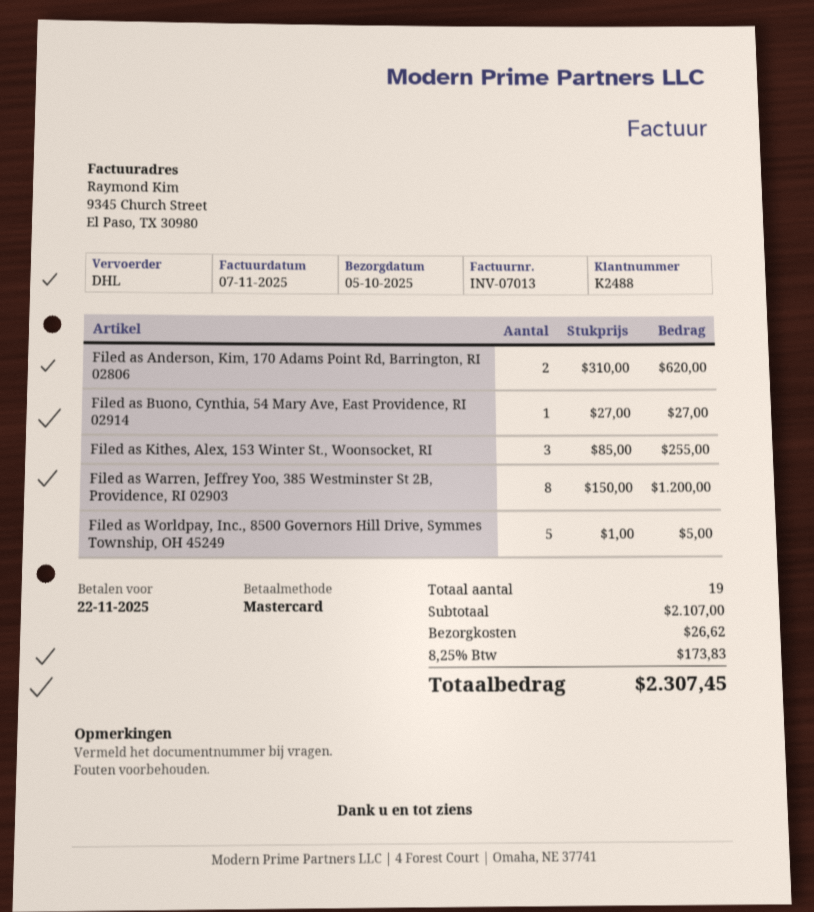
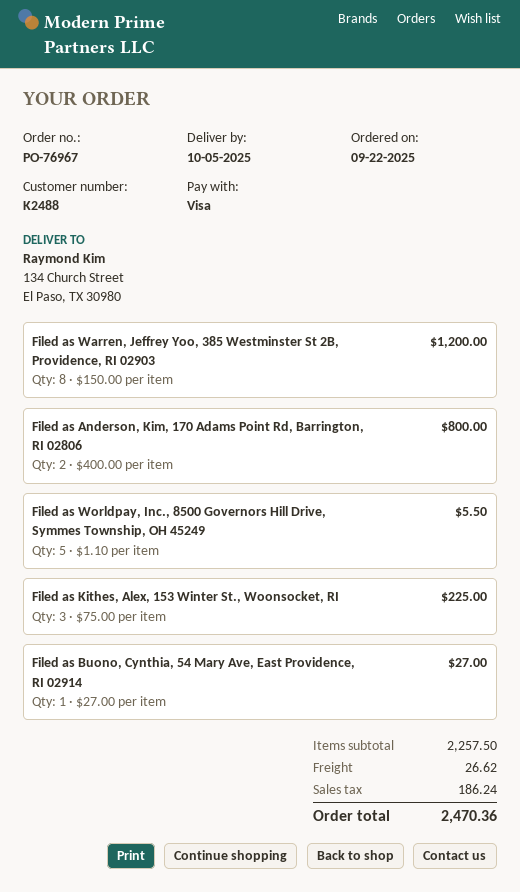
payment method: Mastercard -> Visa
Filed as Anderson, Kim, 170 Adams Point Rd, Barrington, RI 02806: 2 x 310.00 = 620.00 -> 2 x 400.00 = 800.00
Filed as Kithes, Alex, 153 Winter St., Woonsocket, RI: 3 x 85.00 = 255.00 -> 3 x 75.00 = 225.00
Filed as Worldpay, Inc., 8500 Governors Hill Drive, Symmes Township, OH 45249: 5 x 1.00 = 5.00 -> 5 x 1.10 = 5.50
subtotal: 2107.00 -> 2257.50
tax: 173.83 -> 186.24
total: 2307.45 -> 2470.36

